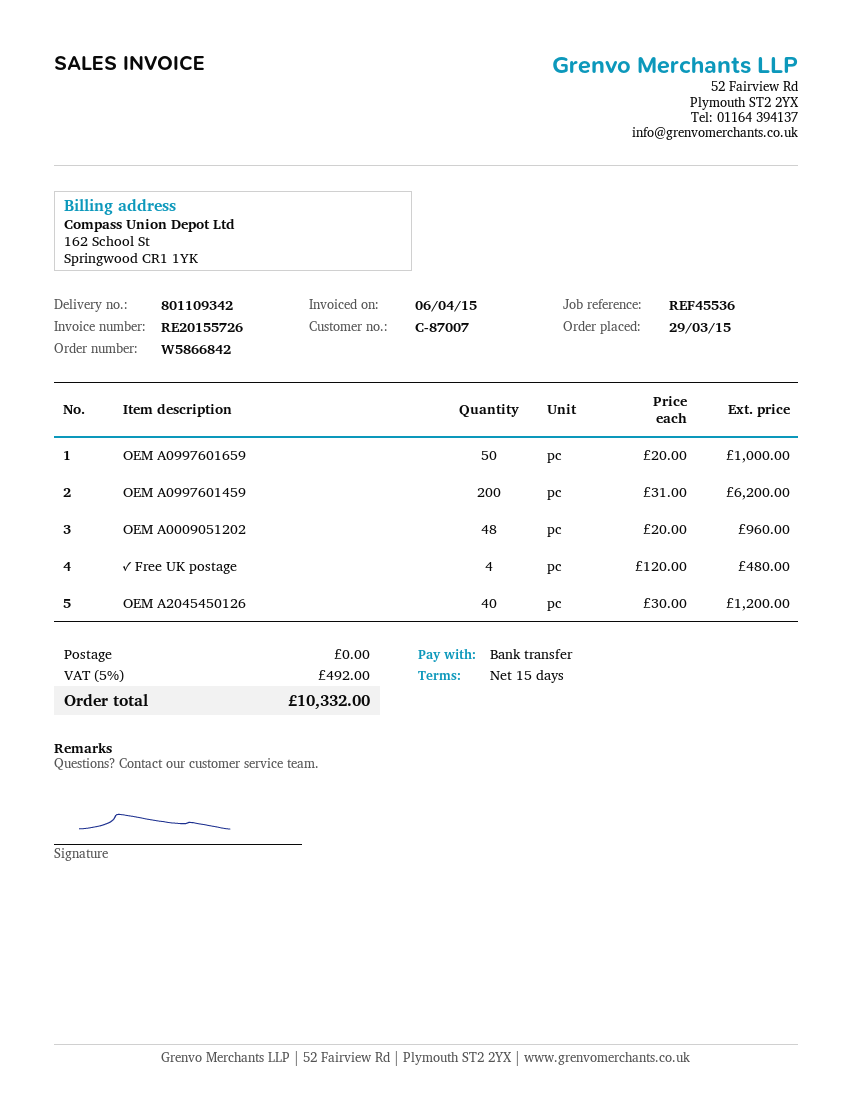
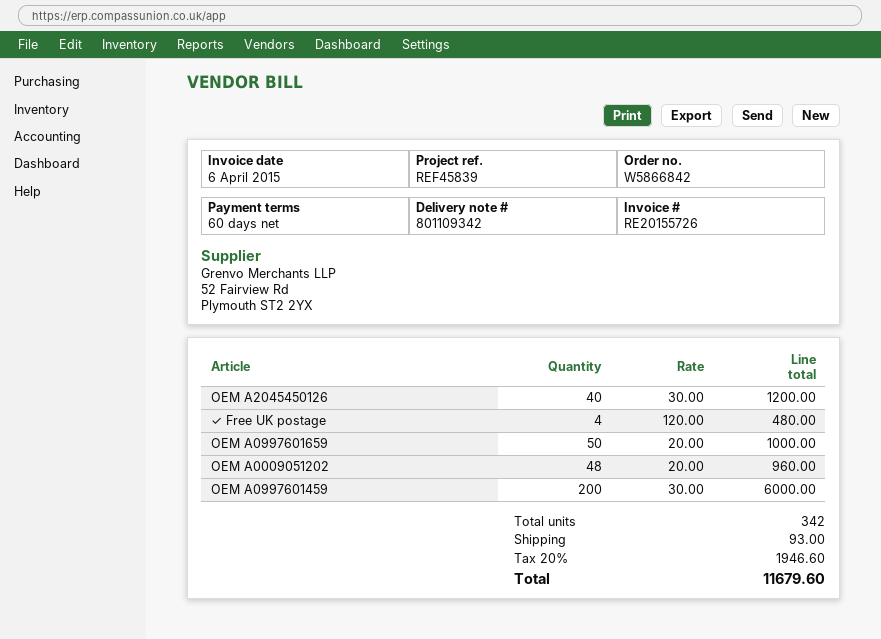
payment terms: 15 days -> 60 days
reference: REF45536 -> REF45839
OEM A0997601459: 200 x 31.00 = 6200.00 -> 200 x 30.00 = 6000.00
shipping: 0.00 -> 93.00
tax: 5% = 492.00 -> 20% = 1946.60
total: 10332.00 -> 11679.60

